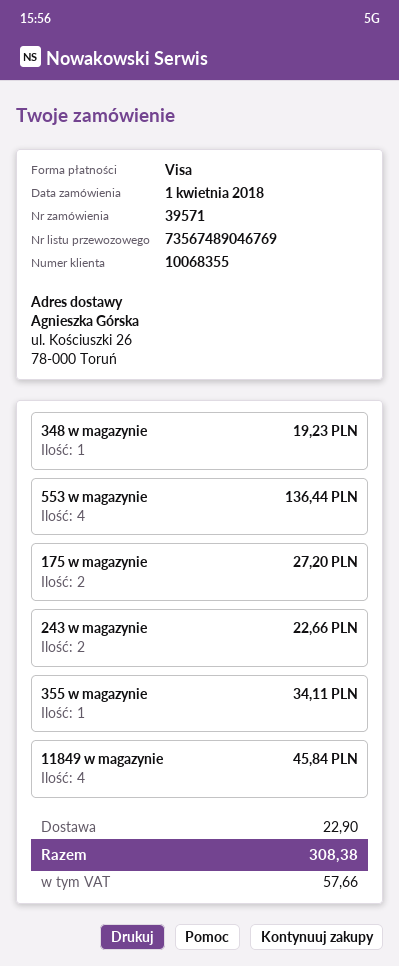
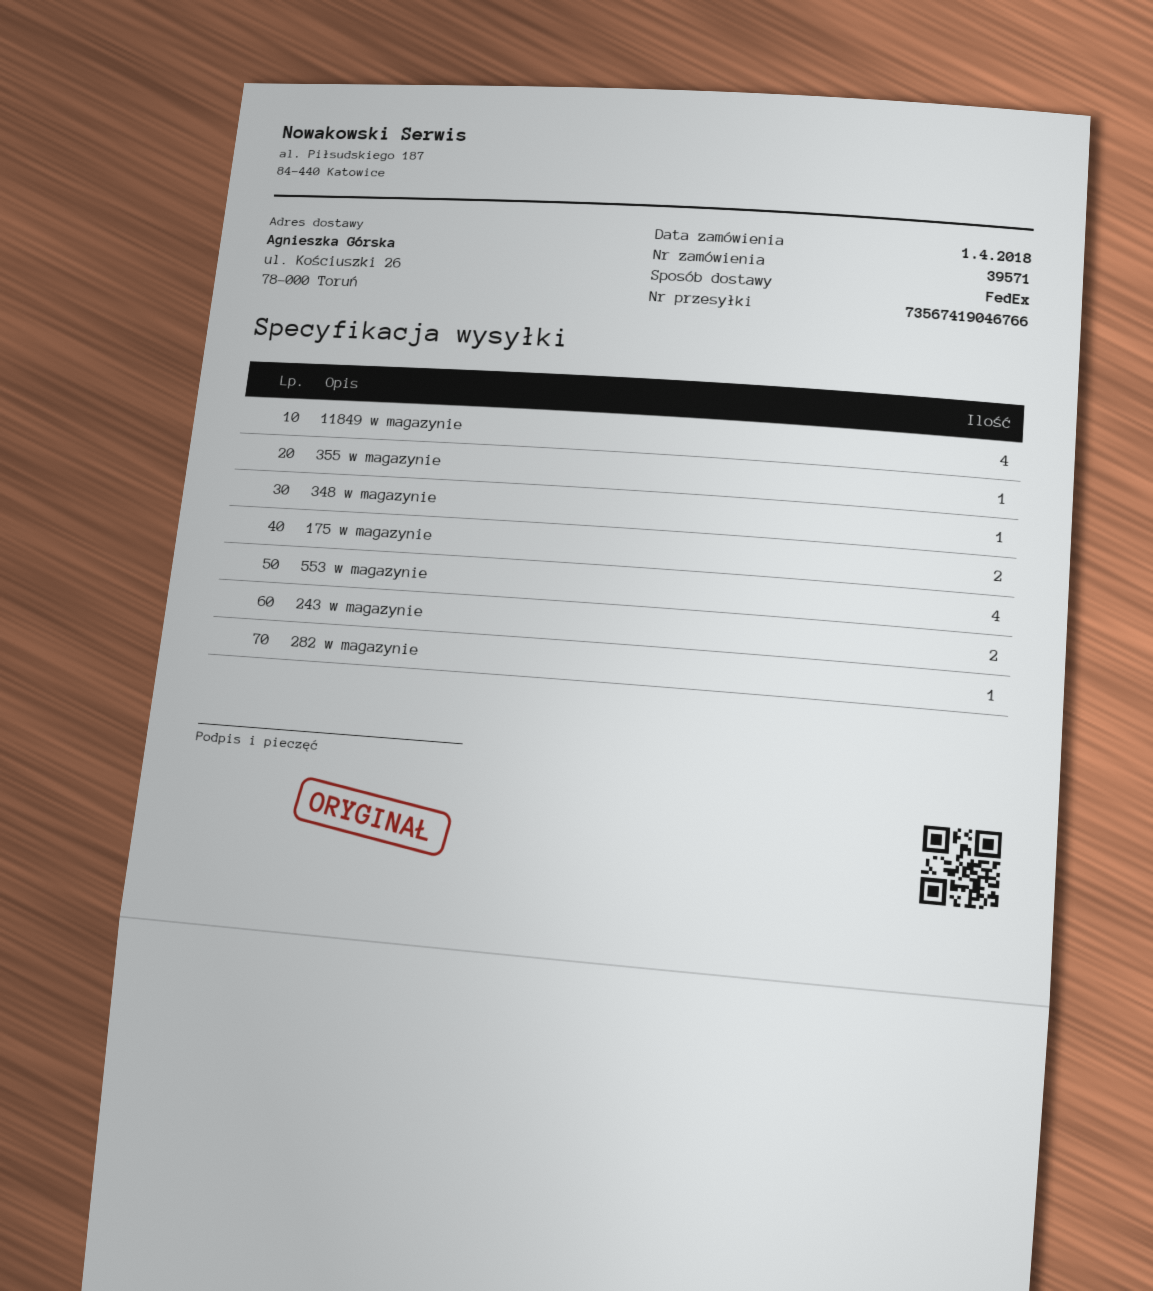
tracking number: 73567489046769 -> 73567419046766
282 w magazynie: none -> 1

